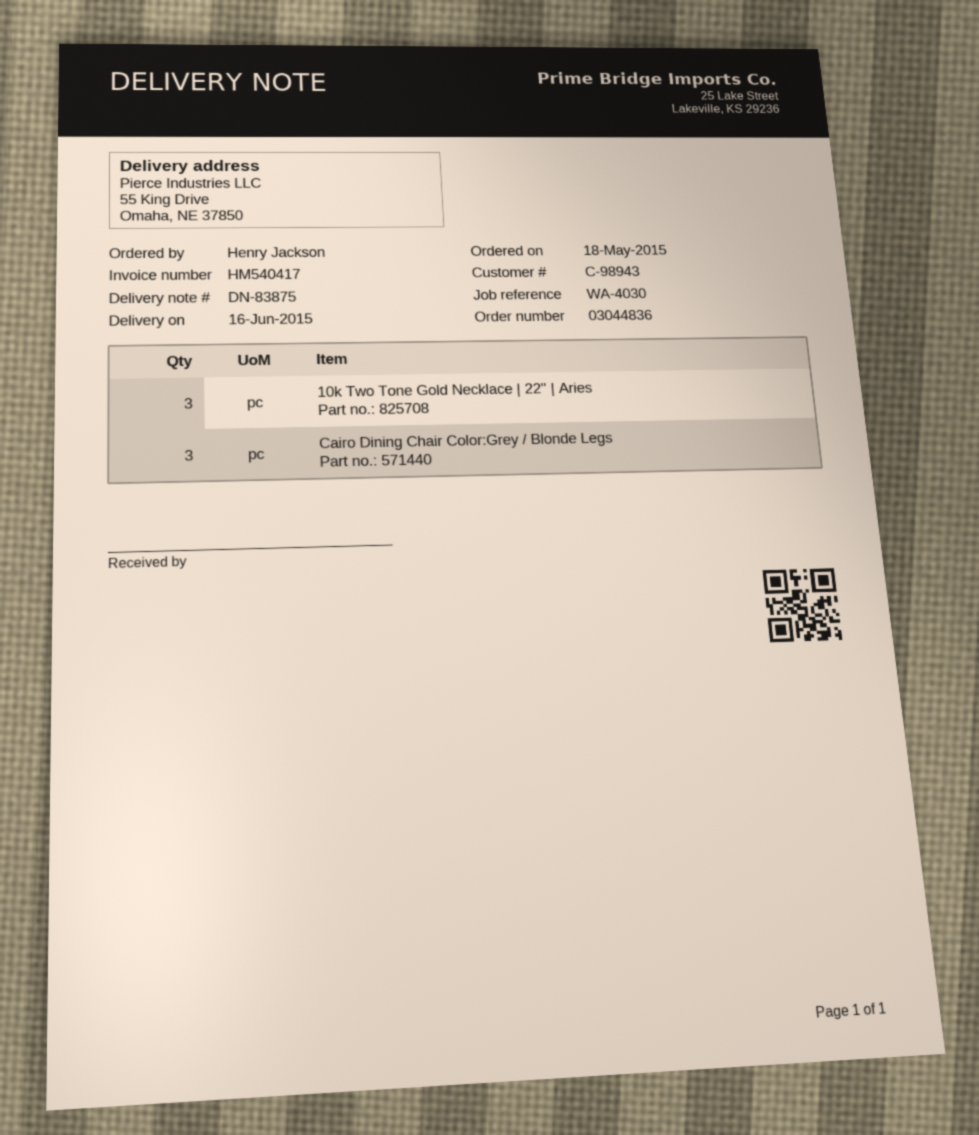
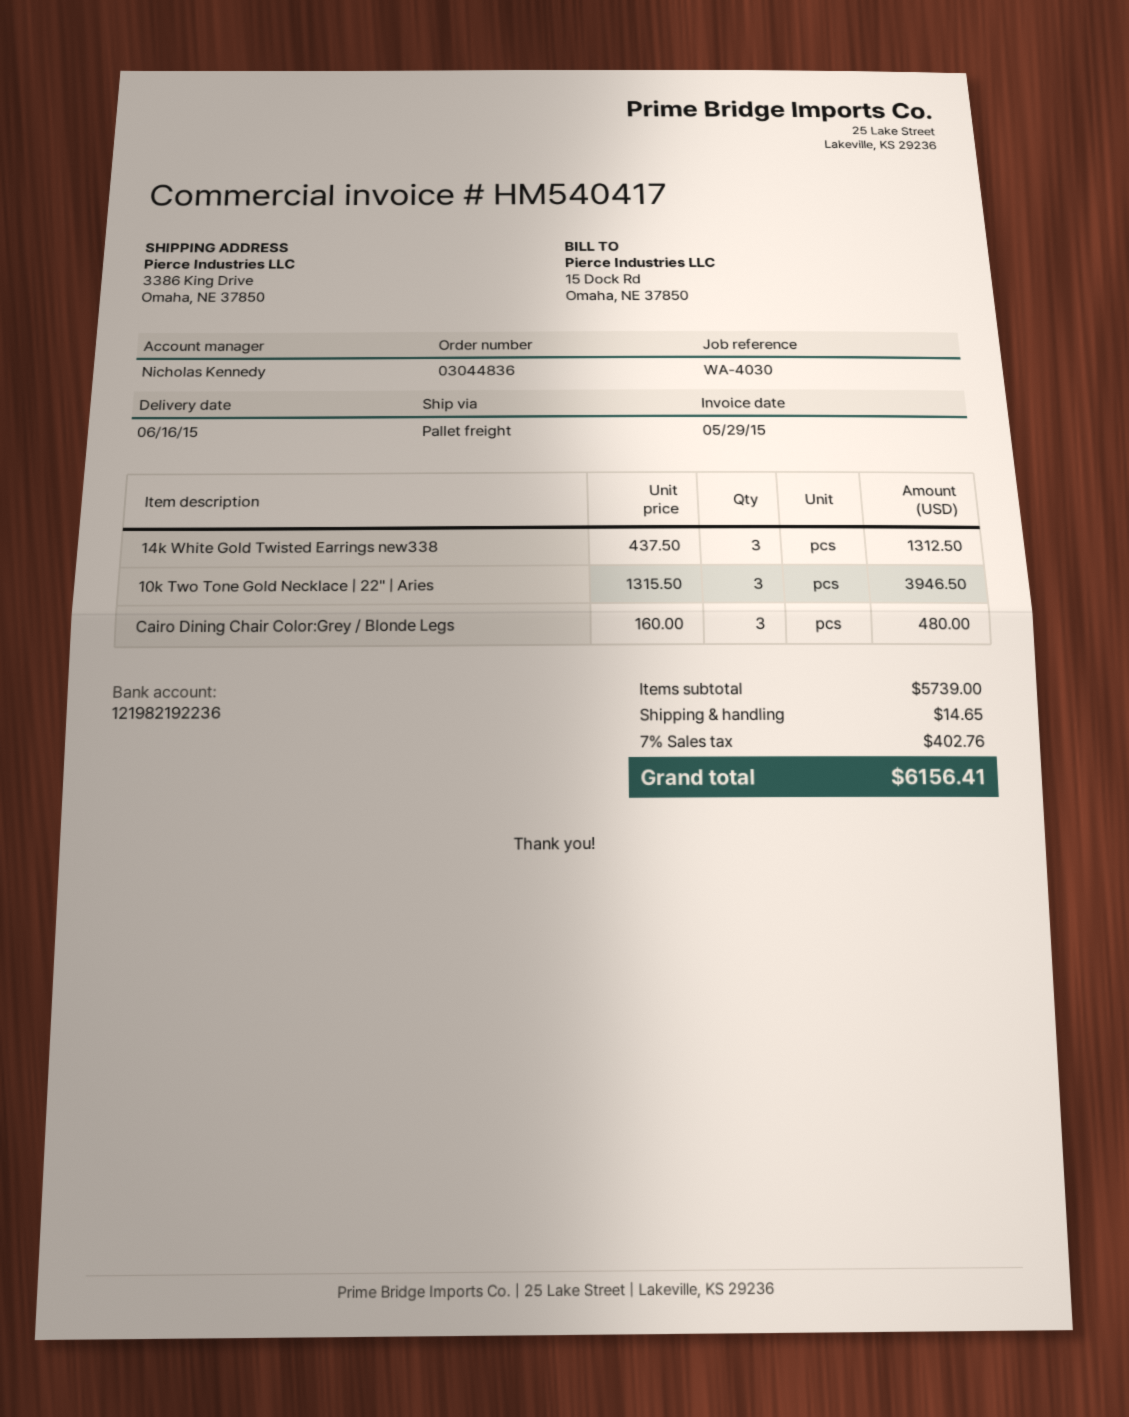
ship to: 55 King Drive, Omaha, NE 37850 -> 3386 King Drive, Omaha, NE 37850
14k White Gold Twisted Earrings new338: none -> 3

